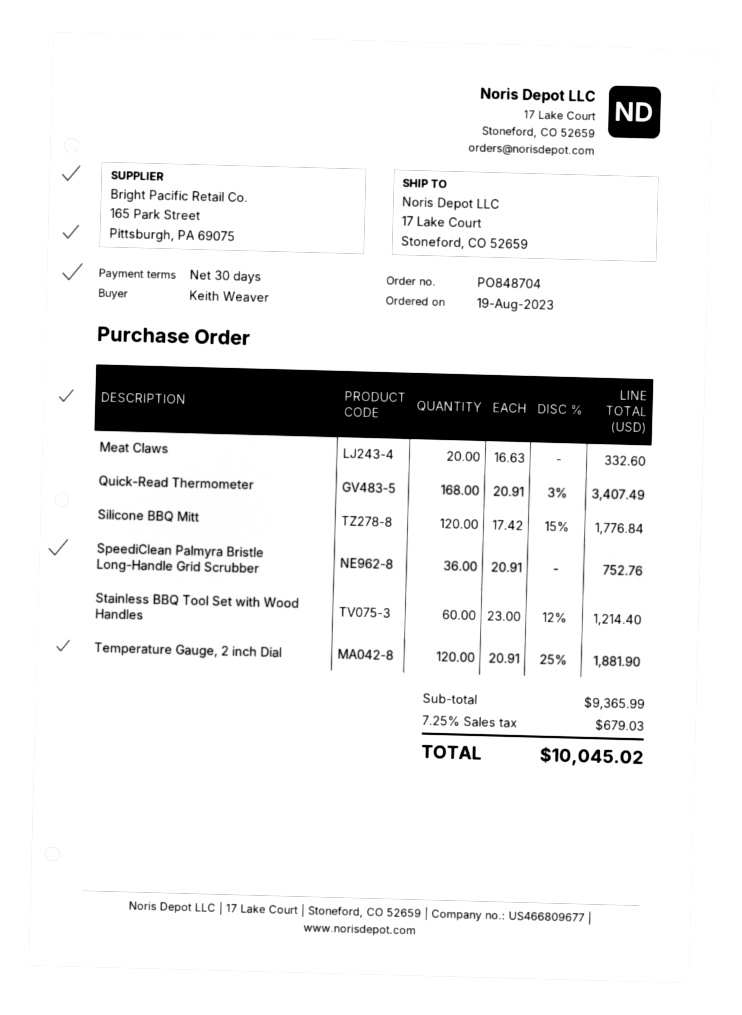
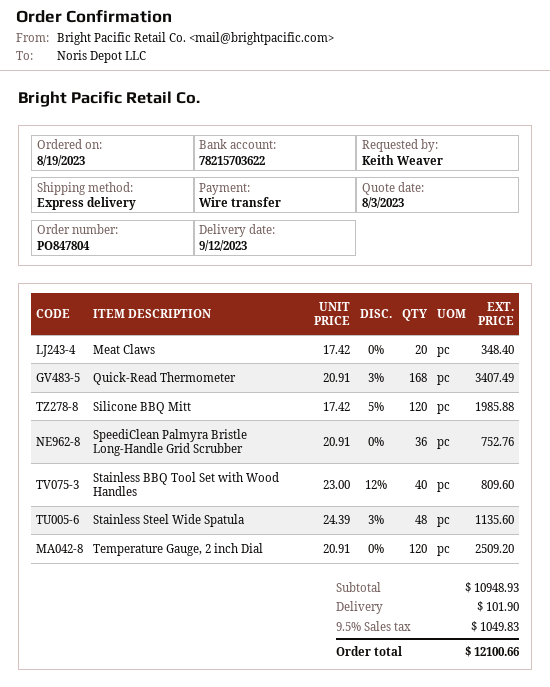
order number: PO848704 -> PO847804
Meat Claws: 20 x 16.63 = 332.60 -> 20 x 17.42 = 348.40
Silicone BBQ Mitt: 120 x 17.42 - 15% = 1776.84 -> 120 x 17.42 - 5% = 1985.88
Stainless BBQ Tool Set with Wood Handles: 60 x 23.00 - 12% = 1214.40 -> 40 x 23.00 - 12% = 809.60
Temperature Gauge, 2 inch Dial: 120 x 20.91 - 25% = 1881.90 -> 120 x 20.91 = 2509.20
Stainless Steel Wide Spatula: none -> 48 x 24.39 - 3% = 1135.60
subtotal: 9365.99 -> 10948.93
shipping: none -> 101.90
tax: 7.25% = 679.03 -> 9.5% = 1049.83
total: 10045.02 -> 12100.66

